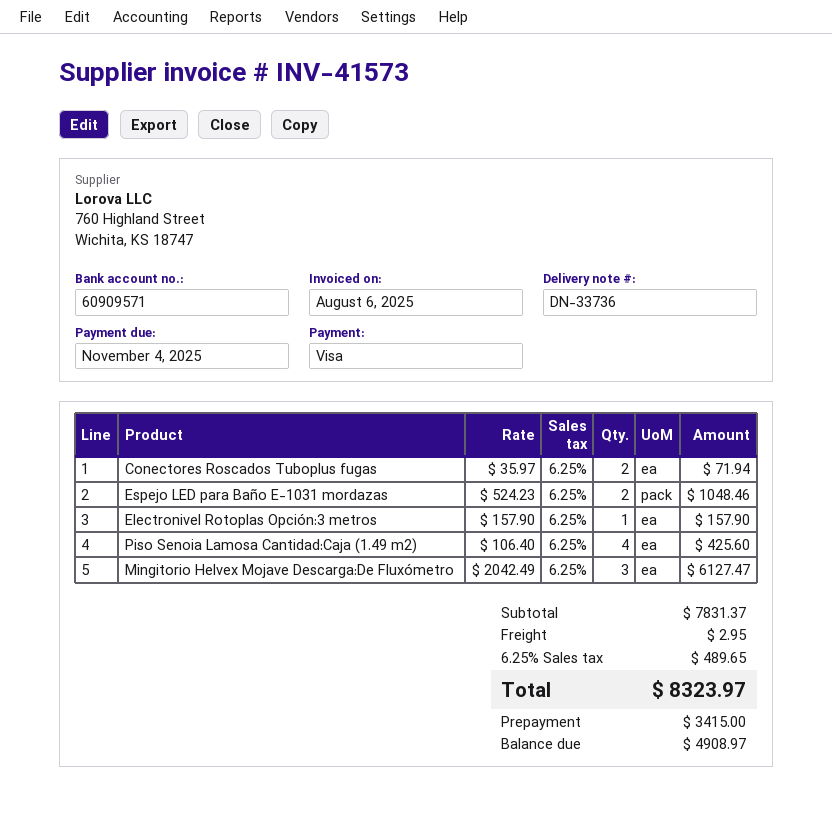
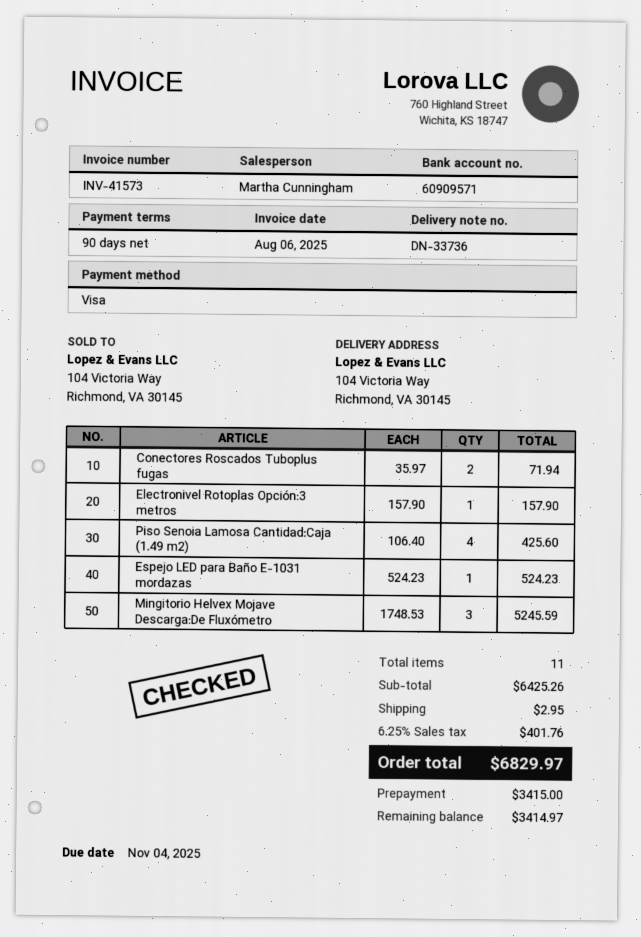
Espejo LED para Baño E-1031 mordazas: 2 x 524.23 = 1048.46 -> 1 x 524.23 = 524.23
Mingitorio Helvex Mojave Descarga:De Fluxómetro: 3 x 2042.49 = 6127.47 -> 3 x 1748.53 = 5245.59
subtotal: 7831.37 -> 6425.26
tax: 6.25% = 489.65 -> 6.25% = 401.76
total: 8323.97 -> 6829.97
balance: 4908.97 -> 3414.97

